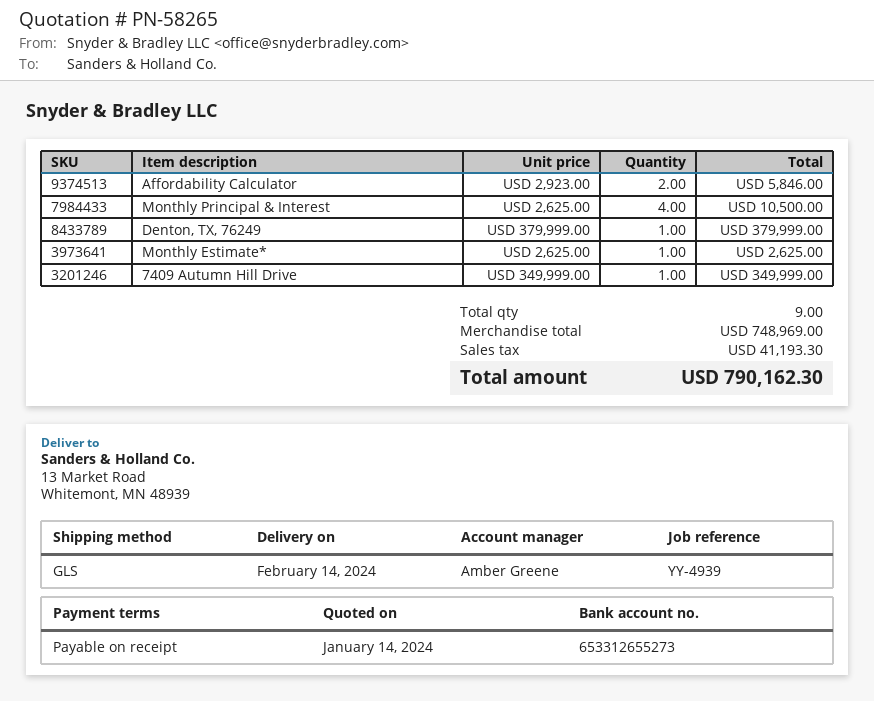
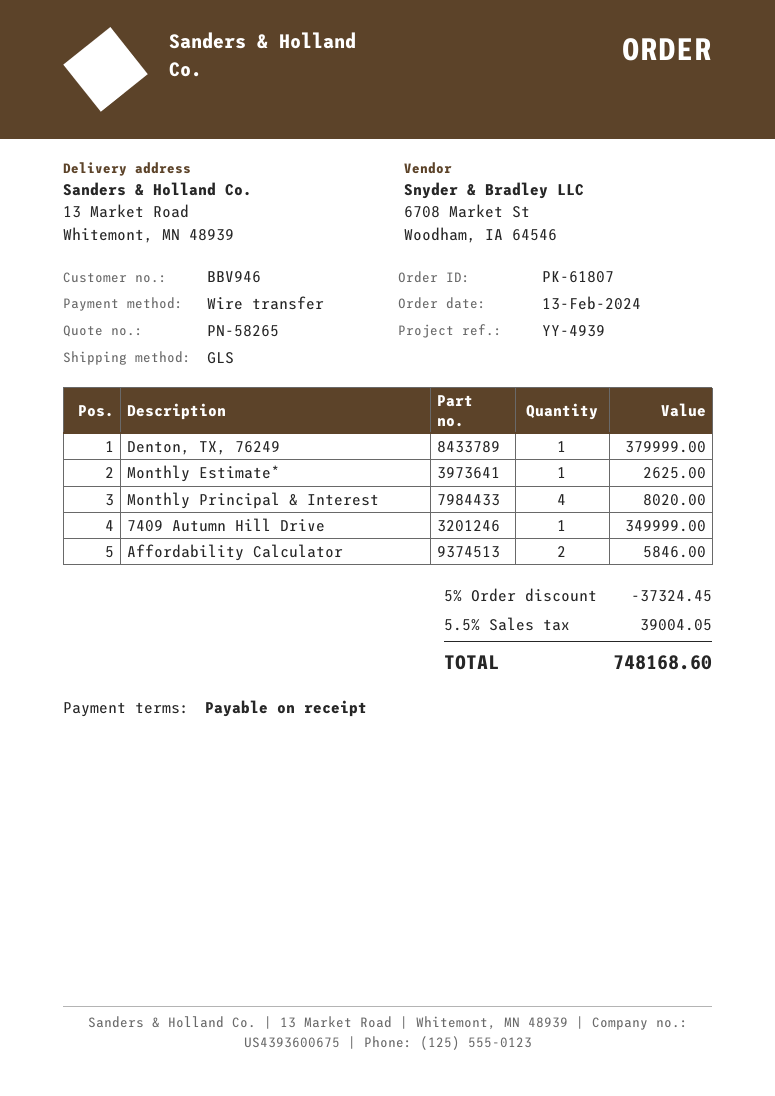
Monthly Principal & Interest: 4 for 10500.00 -> 4 for 8020.00
discount: none -> 5% = 37324.45
tax: 41193.30 -> 39004.05
total: 790162.30 -> 748168.60

